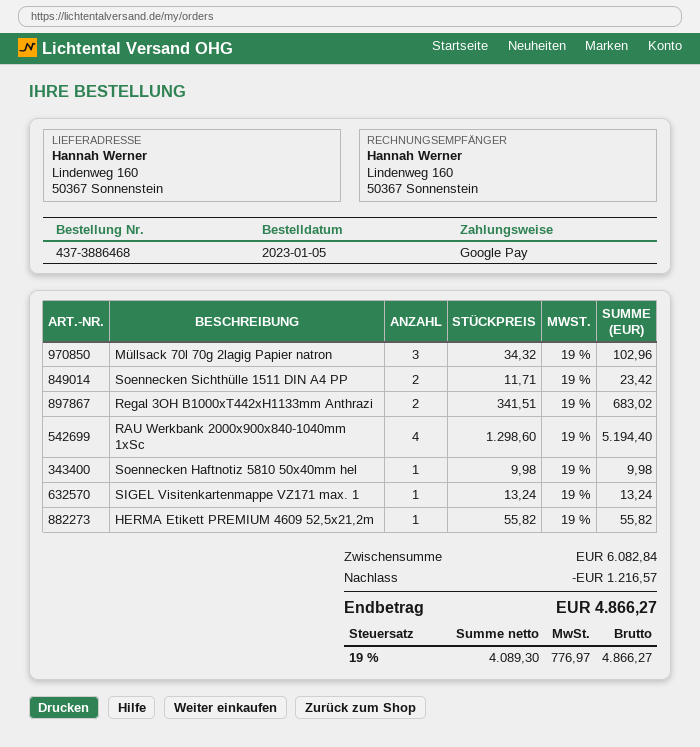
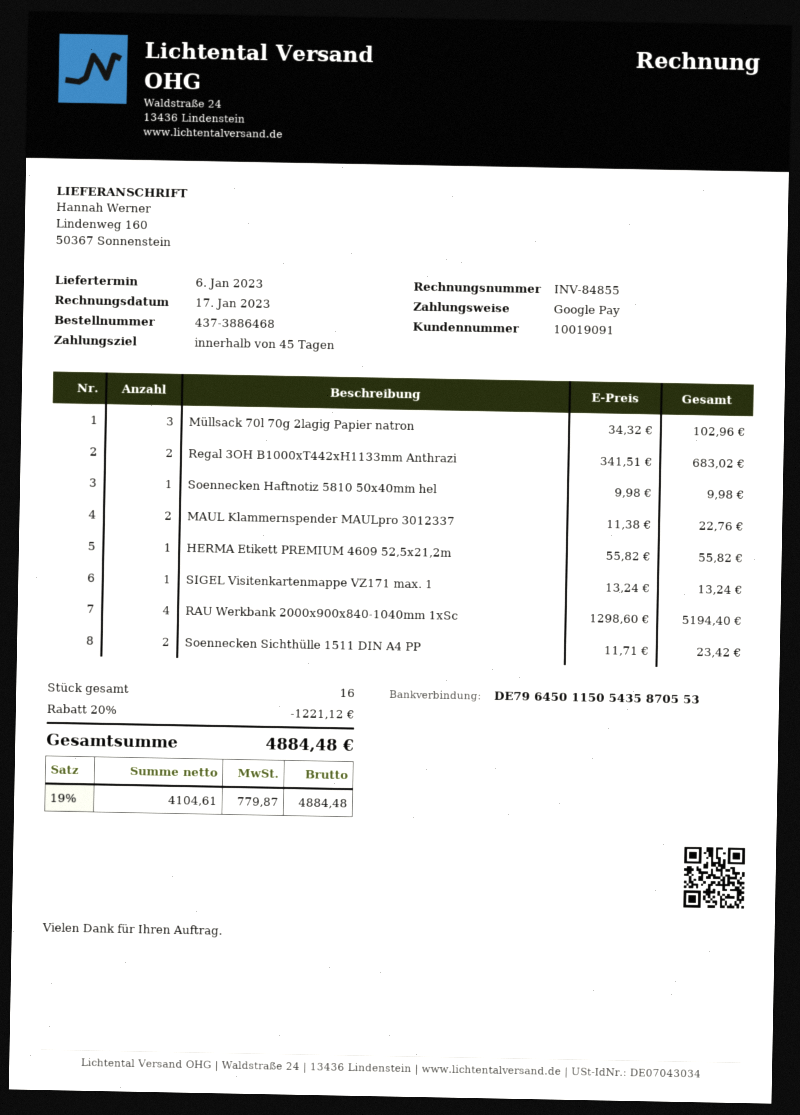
MAUL Klammernspender MAULpro 3012337: none -> 2 x 11.38 = 22.76
discount: 1216.57 -> 1221.12
net: 4089.30 -> 4104.61
tax: 19% = 776.97 -> 19% = 779.87
total: 4866.27 -> 4884.48

